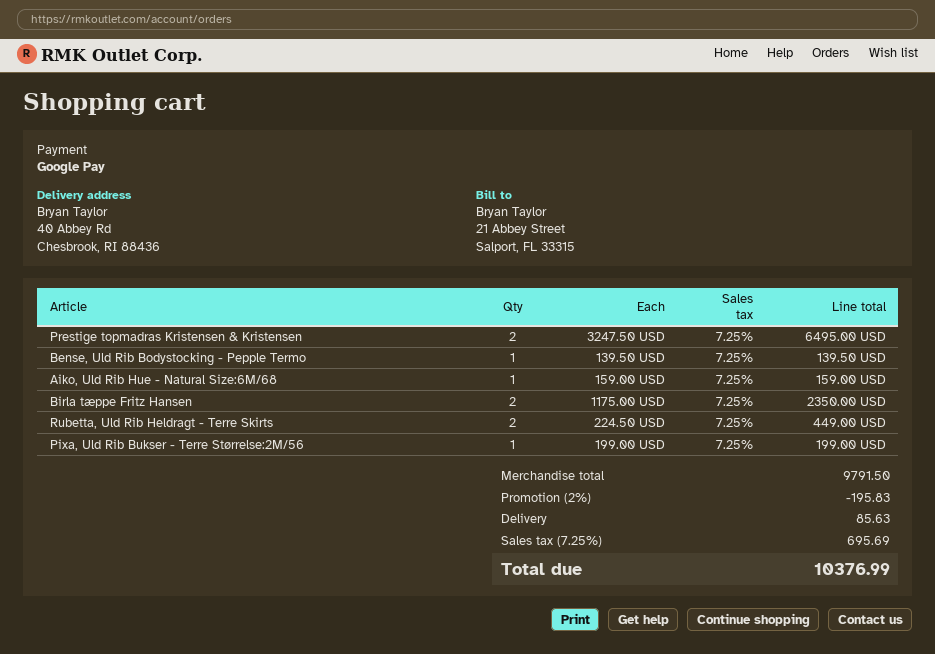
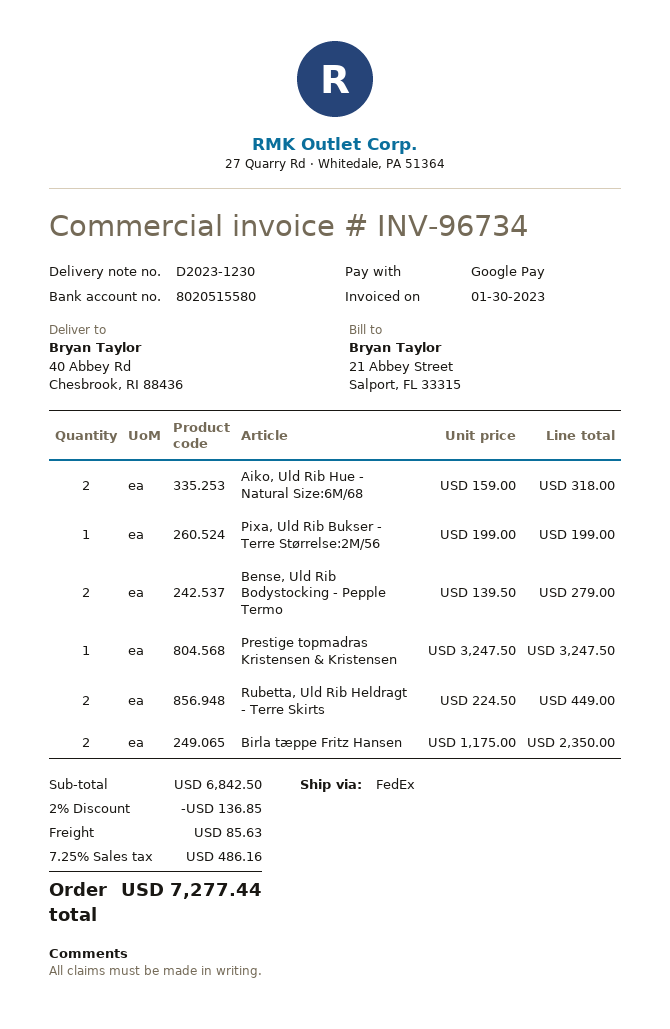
Prestige topmadras Kristensen & Kristensen: 2 x 3247.50 = 6495.00 -> 1 x 3247.50 = 3247.50
Bense, Uld Rib Bodystocking - Pepple Termo: 1 x 139.50 = 139.50 -> 2 x 139.50 = 279.00
Aiko, Uld Rib Hue - Natural Size:6M/68: 1 x 159.00 = 159.00 -> 2 x 159.00 = 318.00
subtotal: 9791.50 -> 6842.50
discount: 2% = 195.83 -> 2% = 136.85
tax: 7.25% = 695.69 -> 7.25% = 486.16
total: 10376.99 -> 7277.44

